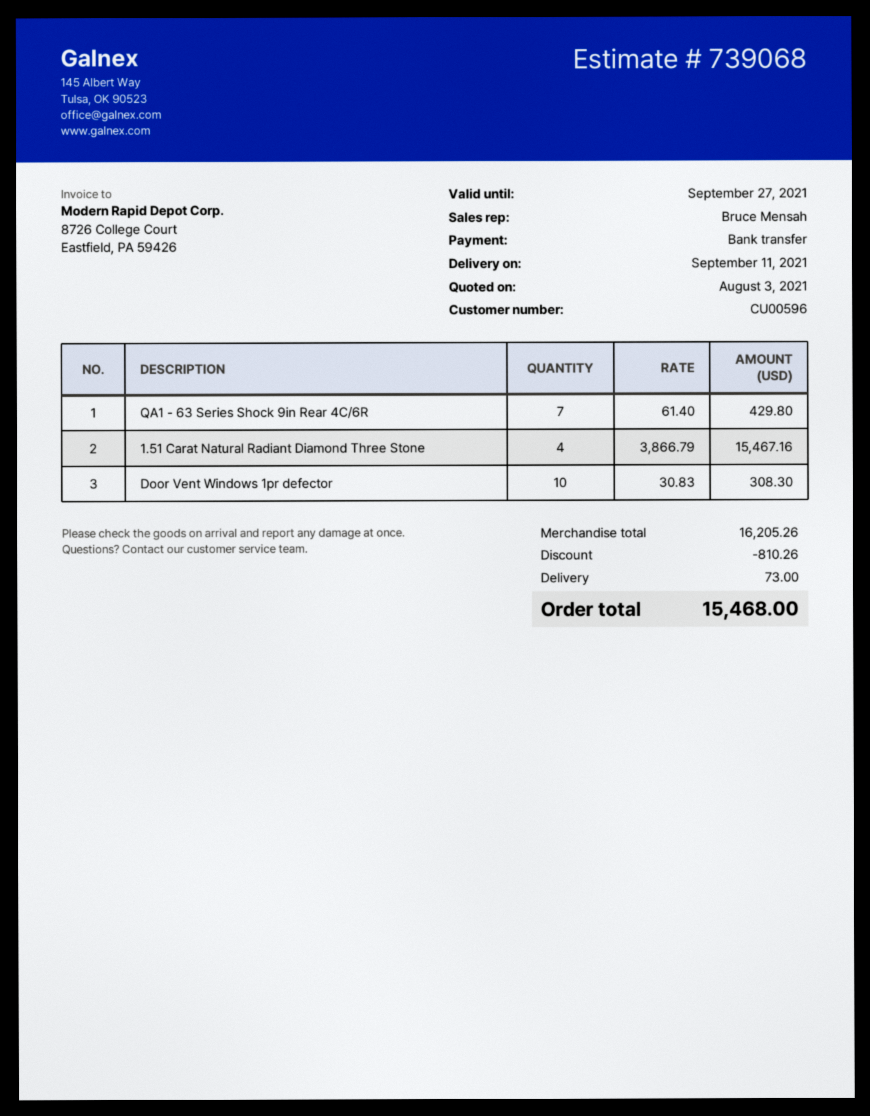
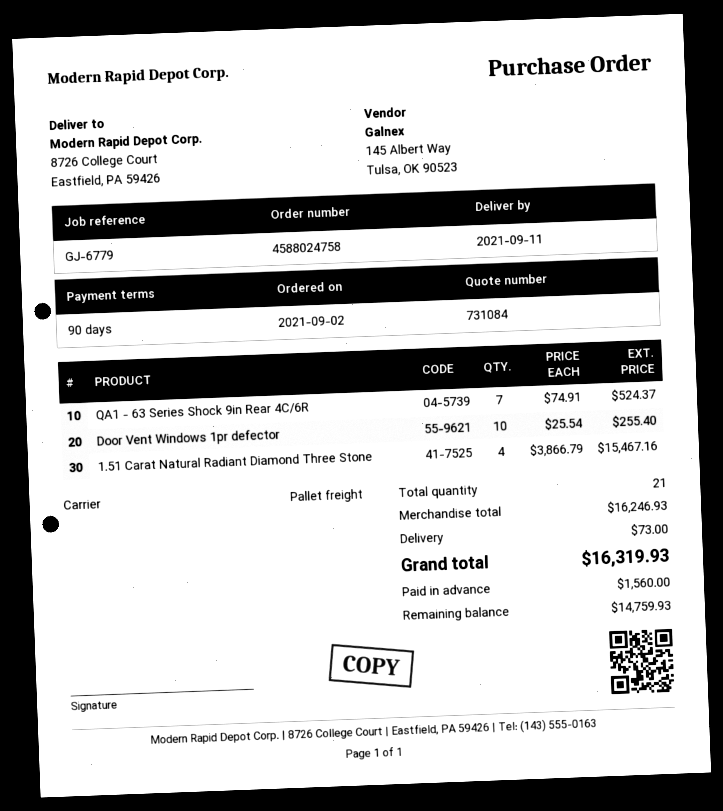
quote number: 739068 -> 731084
QA1 - 63 Series Shock 9in Rear 4C/6R: 7 x 61.40 = 429.80 -> 7 x 74.91 = 524.37
Door Vent Windows 1pr defector: 10 x 30.83 = 308.30 -> 10 x 25.54 = 255.40
subtotal: 16205.26 -> 16246.93
discount: 810.26 -> none
total: 15468.00 -> 16319.93

